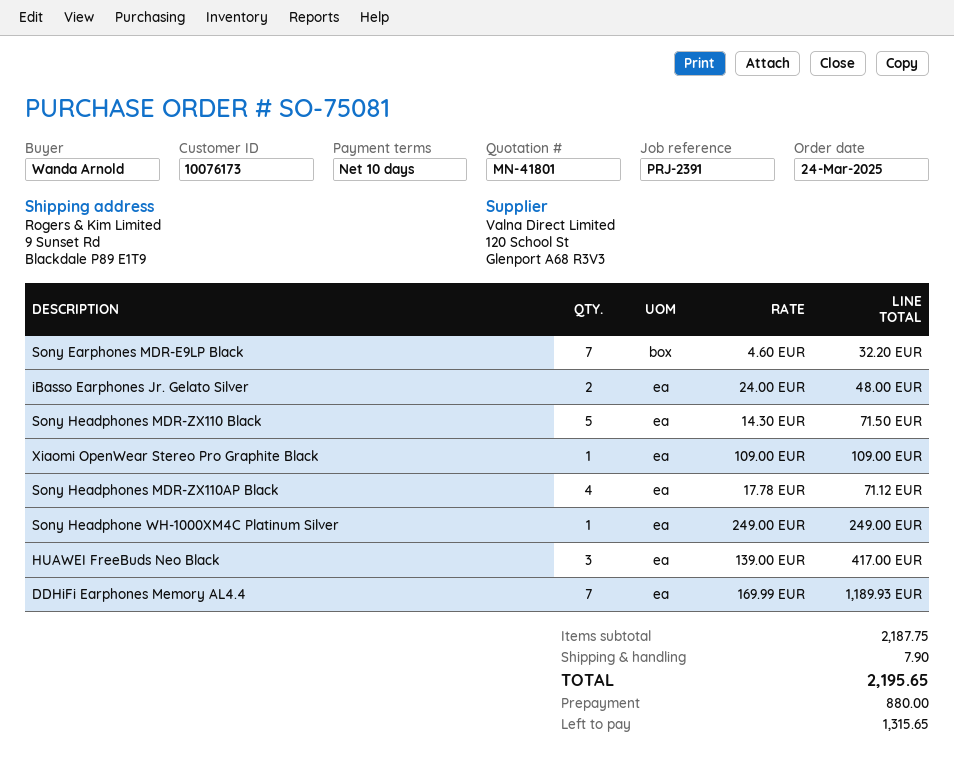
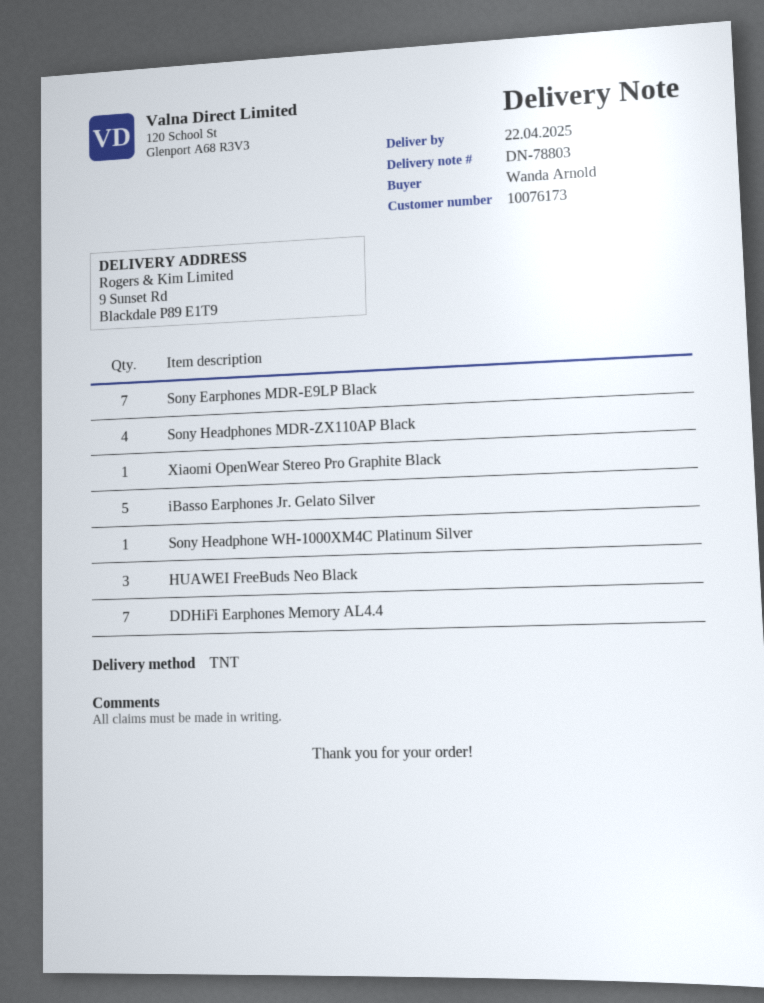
iBasso Earphones Jr. Gelato Silver: 2 -> 5
Sony Headphones MDR-ZX110 Black: 5 -> none

